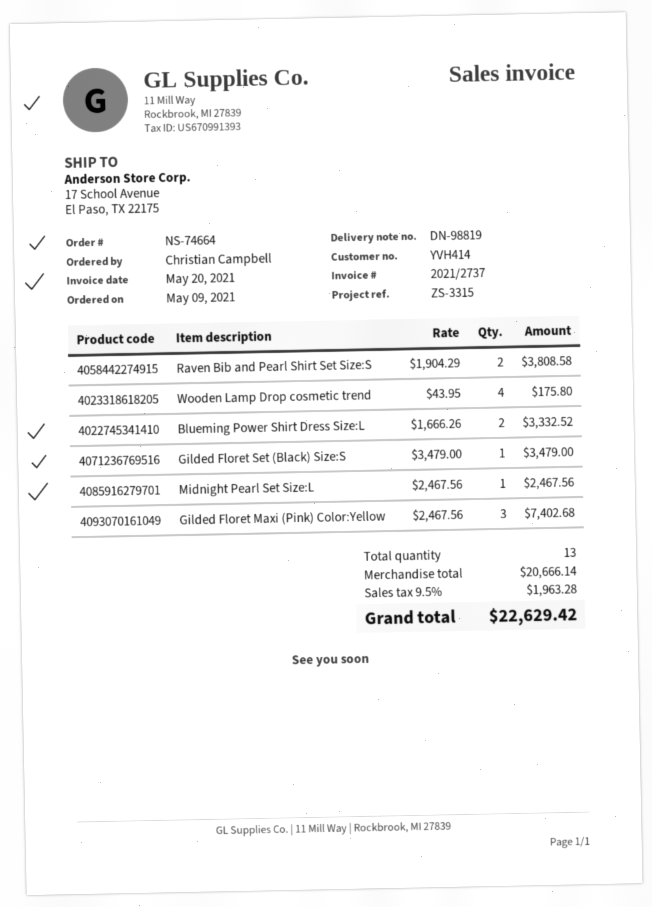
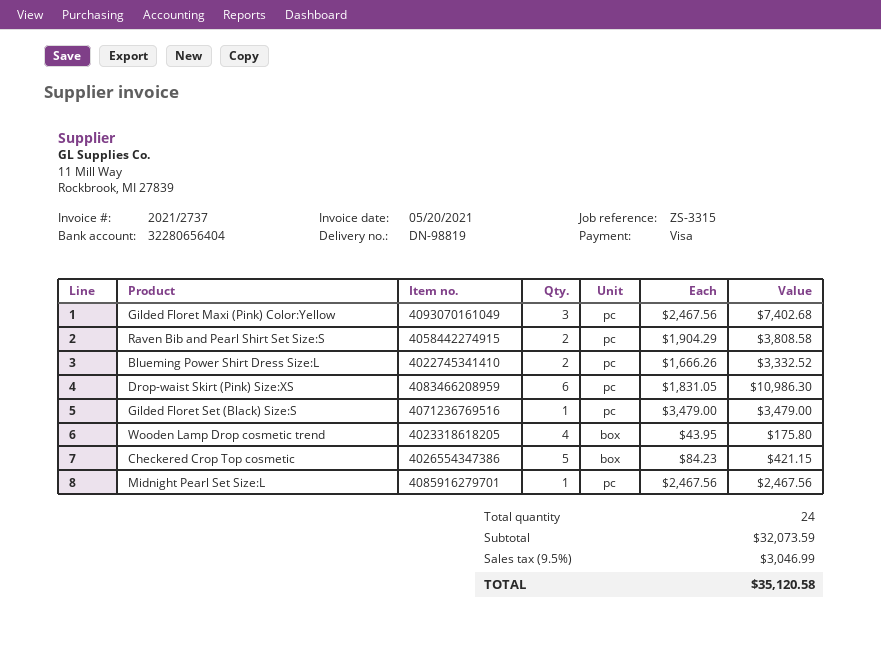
Drop-waist Skirt (Pink) Size:XS: none -> 6 x 1831.05 = 10986.30
Checkered Crop Top cosmetic: none -> 5 x 84.23 = 421.15
total quantity: 13 -> 24
subtotal: 20666.14 -> 32073.59
tax: 9.5% = 1963.28 -> 9.5% = 3046.99
total: 22629.42 -> 35120.58

